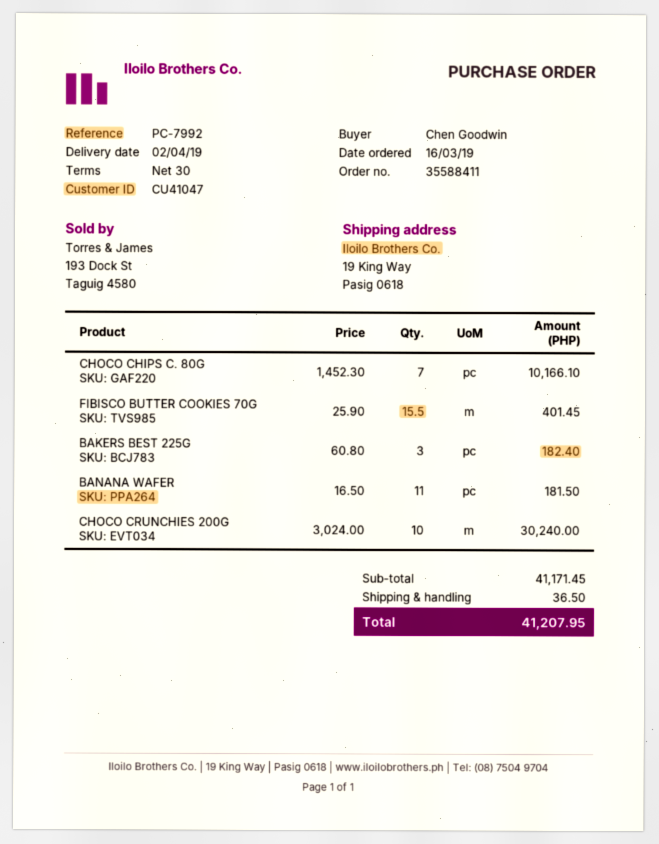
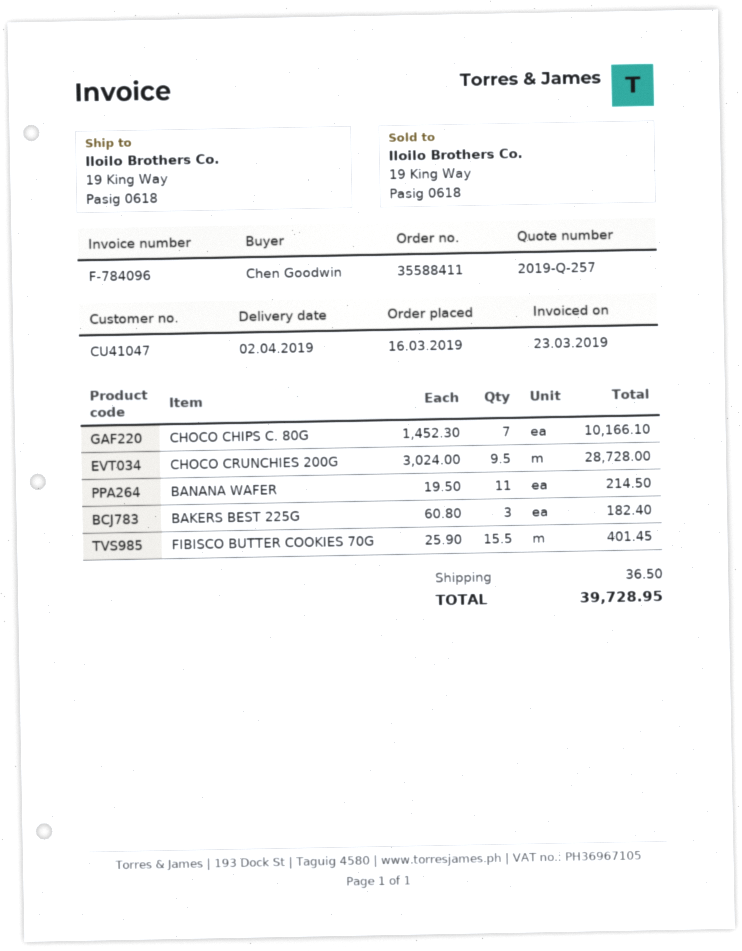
BANANA WAFER: 11 x 16.50 = 181.50 -> 11 x 19.50 = 214.50
CHOCO CRUNCHIES 200G: 10 x 3024.00 = 30240.00 -> 9.5 x 3024.00 = 28728.00
total: 41207.95 -> 39728.95

